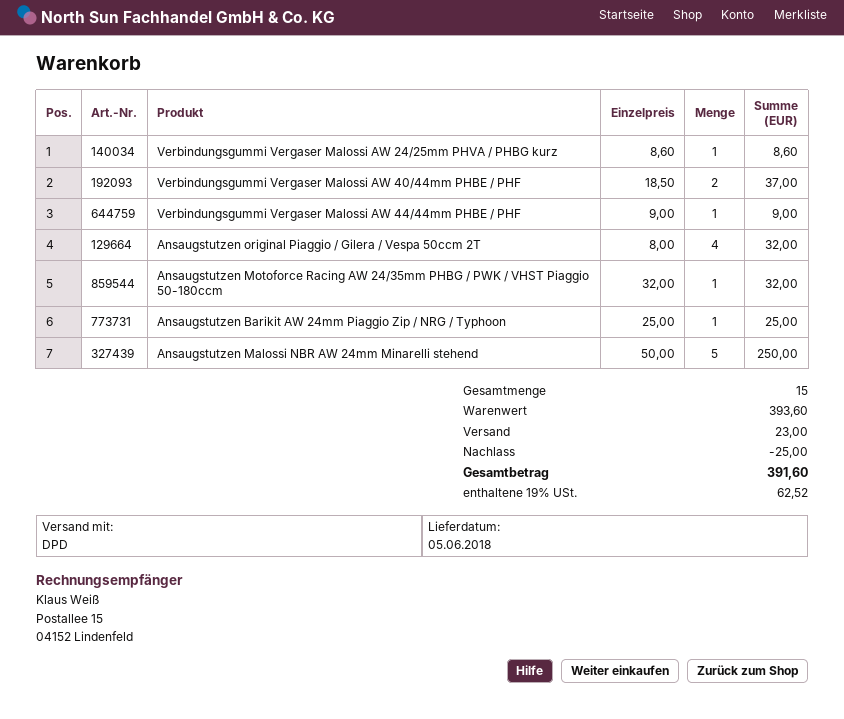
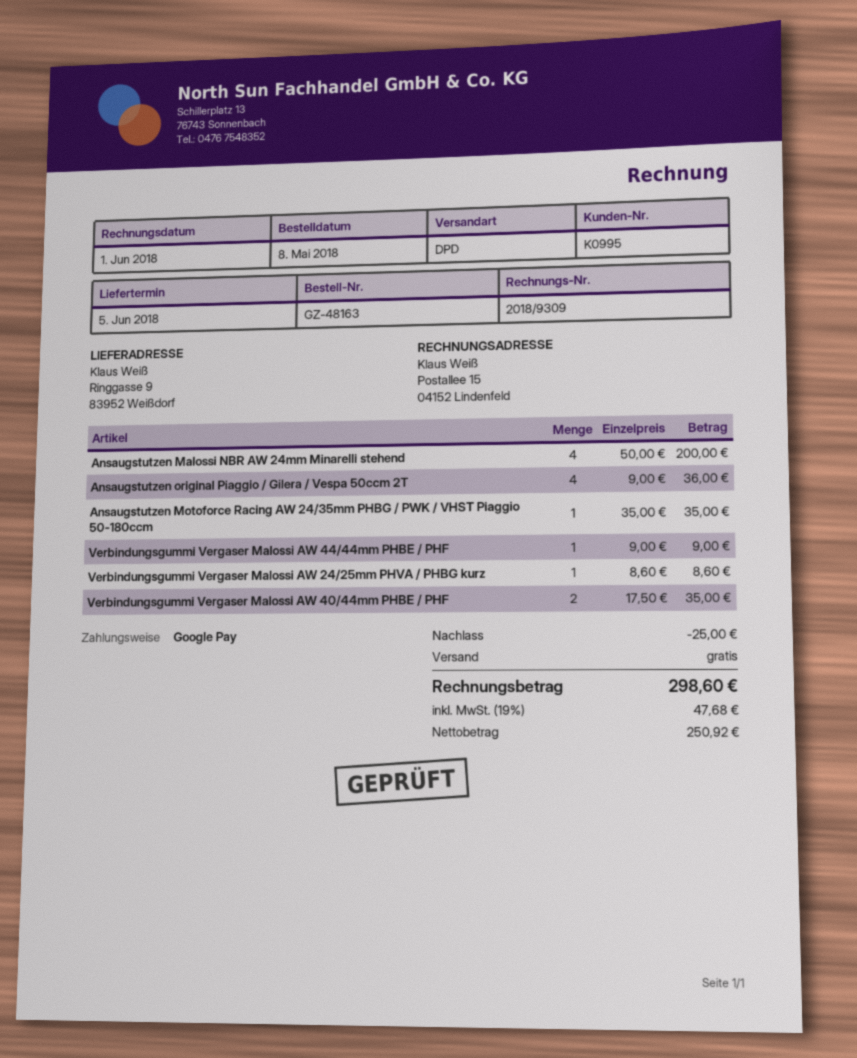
Verbindungsgummi Vergaser Malossi AW 40/44mm PHBE / PHF: 2 x 18.50 = 37.00 -> 2 x 17.50 = 35.00
Ansaugstutzen original Piaggio / Gilera / Vespa 50ccm 2T: 4 x 8.00 = 32.00 -> 4 x 9.00 = 36.00
Ansaugstutzen Motoforce Racing AW 24/35mm PHBG / PWK / VHST Piaggio 50-180ccm: 1 x 32.00 = 32.00 -> 1 x 35.00 = 35.00
Ansaugstutzen Barikit AW 24mm Piaggio Zip / NRG / Typhoon: 1 x 25.00 = 25.00 -> none
Ansaugstutzen Malossi NBR AW 24mm Minarelli stehend: 5 x 50.00 = 250.00 -> 4 x 50.00 = 200.00
shipping: 23.00 -> 0.00
tax: 19% = 62.52 -> 19% = 47.68
total: 391.60 -> 298.60

